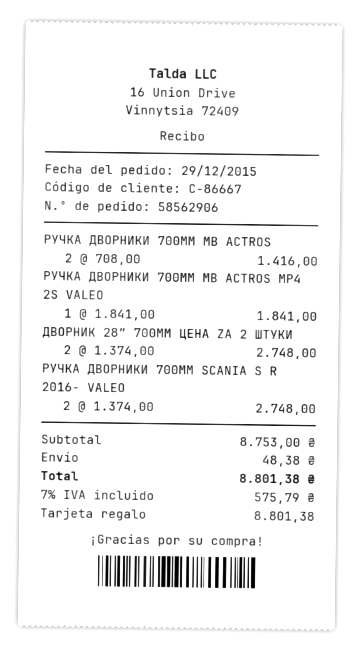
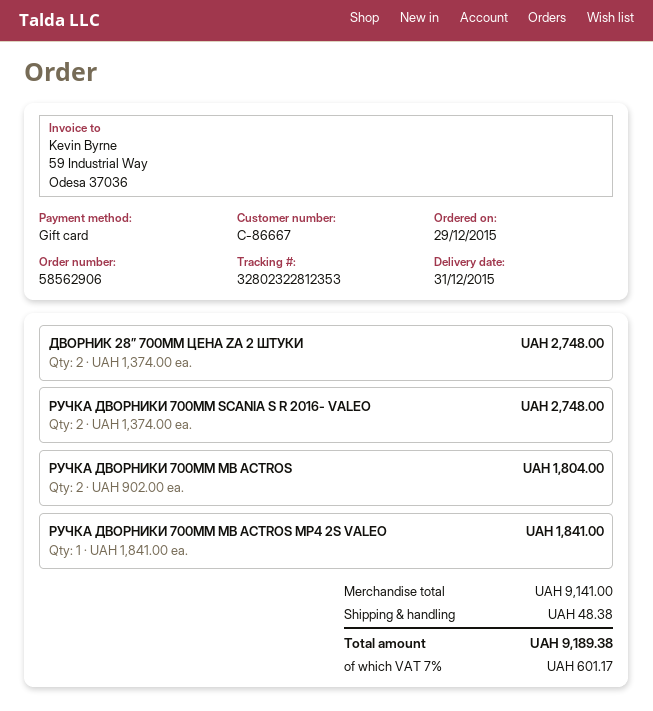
РУЧКА ДВОРНИКИ 700MM MB ACTROS: 2 x 708.00 = 1416.00 -> 2 x 902.00 = 1804.00
subtotal: 8753.00 -> 9141.00
tax: 7% = 575.79 -> 7% = 601.17
total: 8801.38 -> 9189.38

